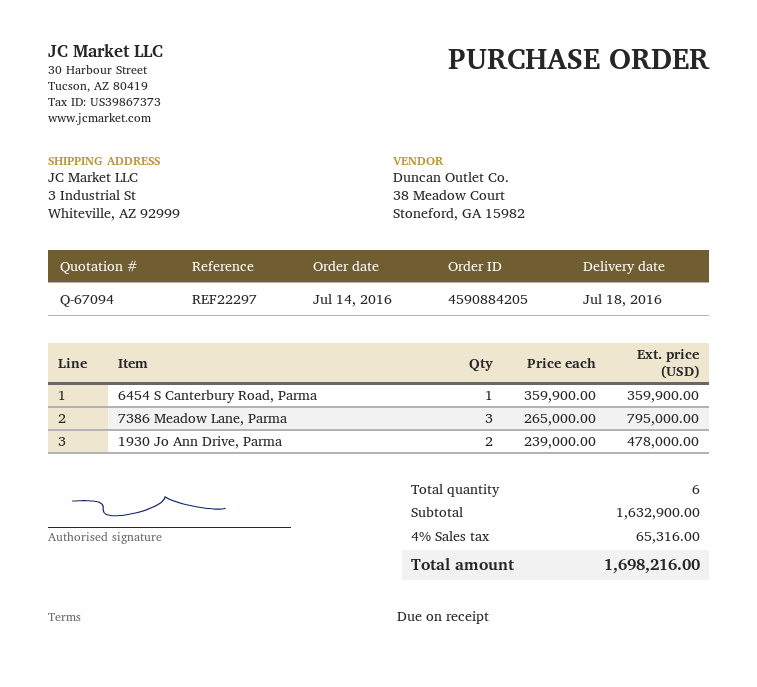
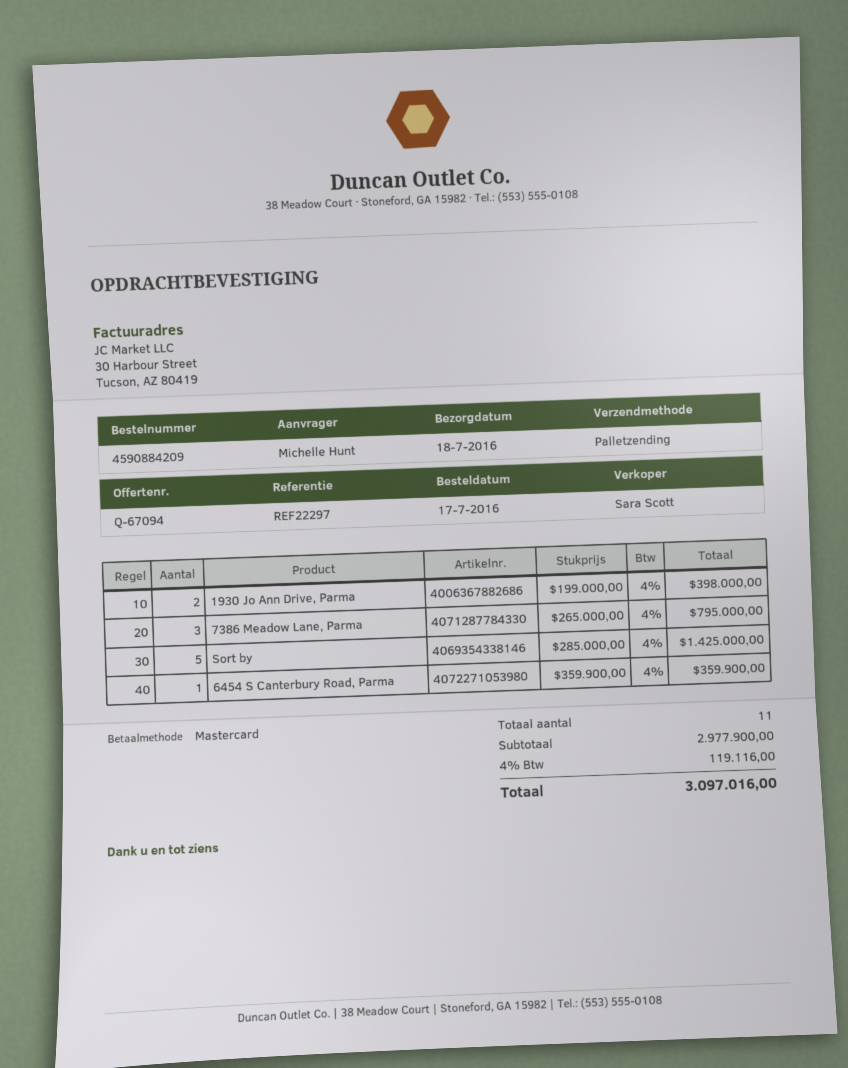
order number: 4590884205 -> 4590884209
order date: 2016-07-14 -> 2016-07-17
1930 Jo Ann Drive, Parma: 2 x 239000.00 = 478000.00 -> 2 x 199000.00 = 398000.00
Sort by: none -> 5 x 285000.00 = 1425000.00
total quantity: 6 -> 11
subtotal: 1632900.00 -> 2977900.00
tax: 4% = 65316.00 -> 4% = 119116.00
total: 1698216.00 -> 3097016.00

